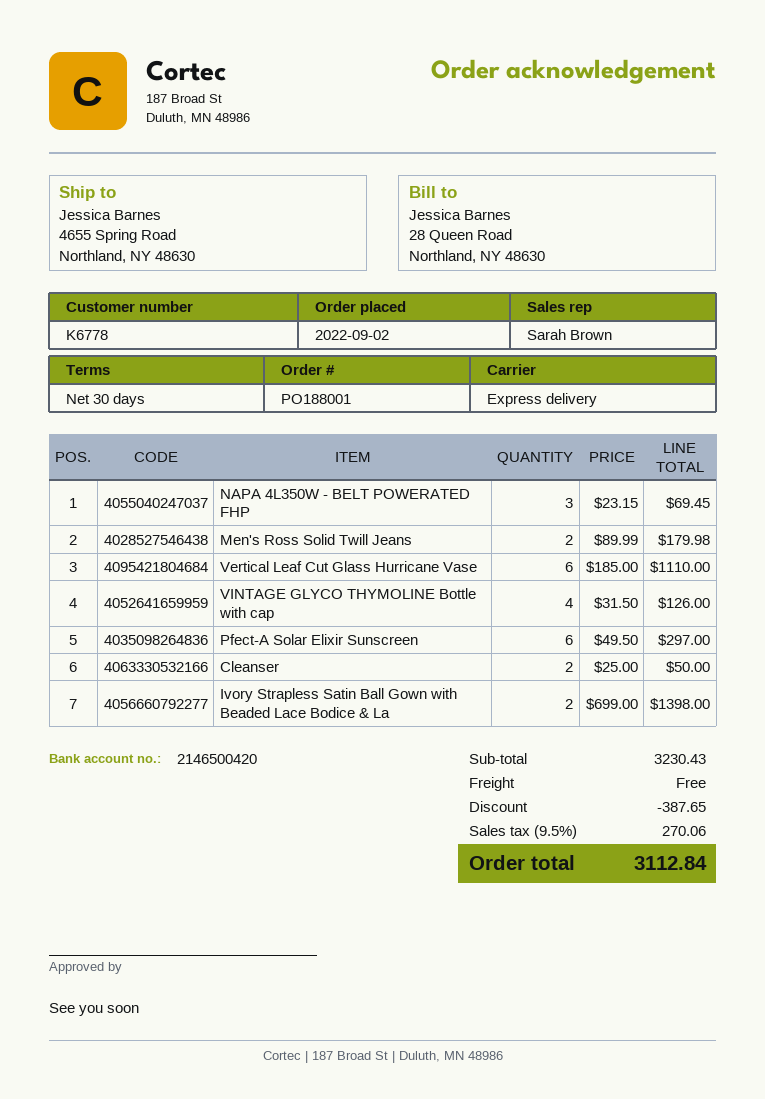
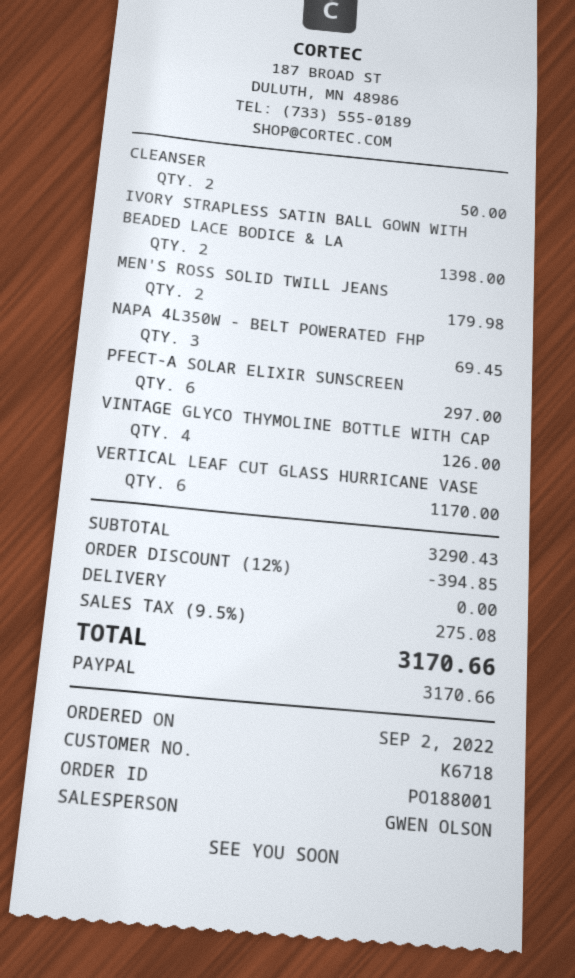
customer number: K6778 -> K6718
sales rep: Sarah Brown -> GWEN OLSON
Vertical Leaf Cut Glass Hurricane Vase: 6 for 1110.00 -> 6 for 1170.00
subtotal: 3230.43 -> 3290.43
discount: 387.65 -> 394.85
tax: 9.5% = 270.06 -> 9.5% = 275.08
total: 3112.84 -> 3170.66

